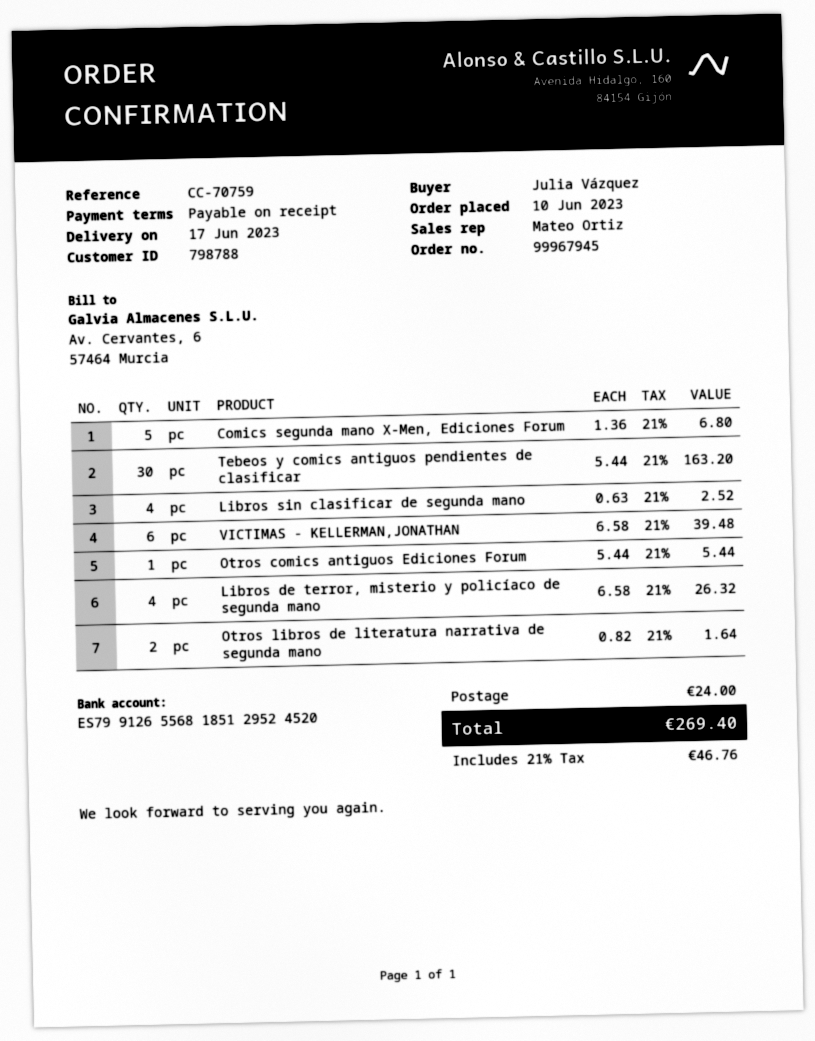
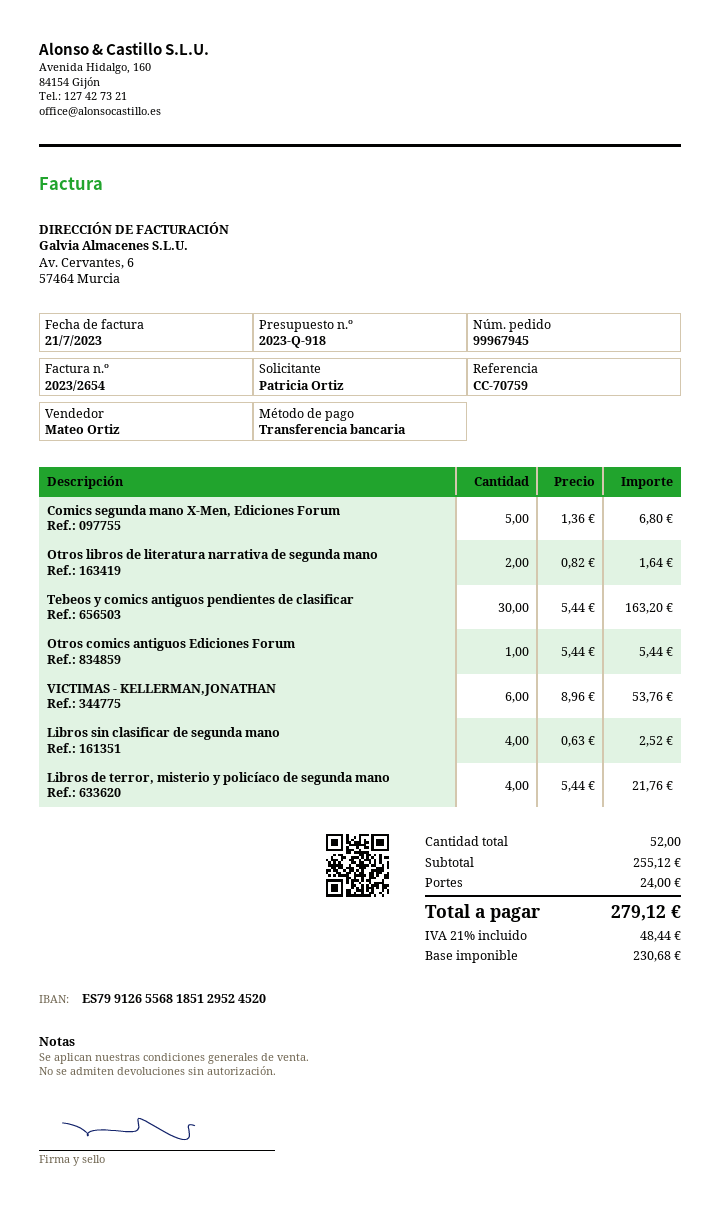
ordered by: Julia Vázquez -> Patricia Ortiz
VICTIMAS - KELLERMAN,JONATHAN: 6 x 6.58 = 39.48 -> 6 x 8.96 = 53.76
Libros de terror, misterio y policíaco de segunda mano: 4 x 6.58 = 26.32 -> 4 x 5.44 = 21.76
tax: 21% = 46.76 -> 21% = 48.44
total: 269.40 -> 279.12

